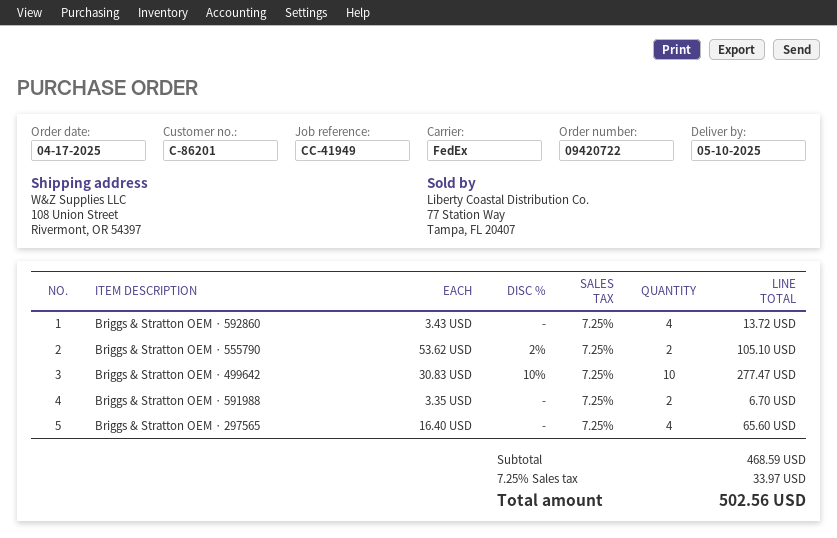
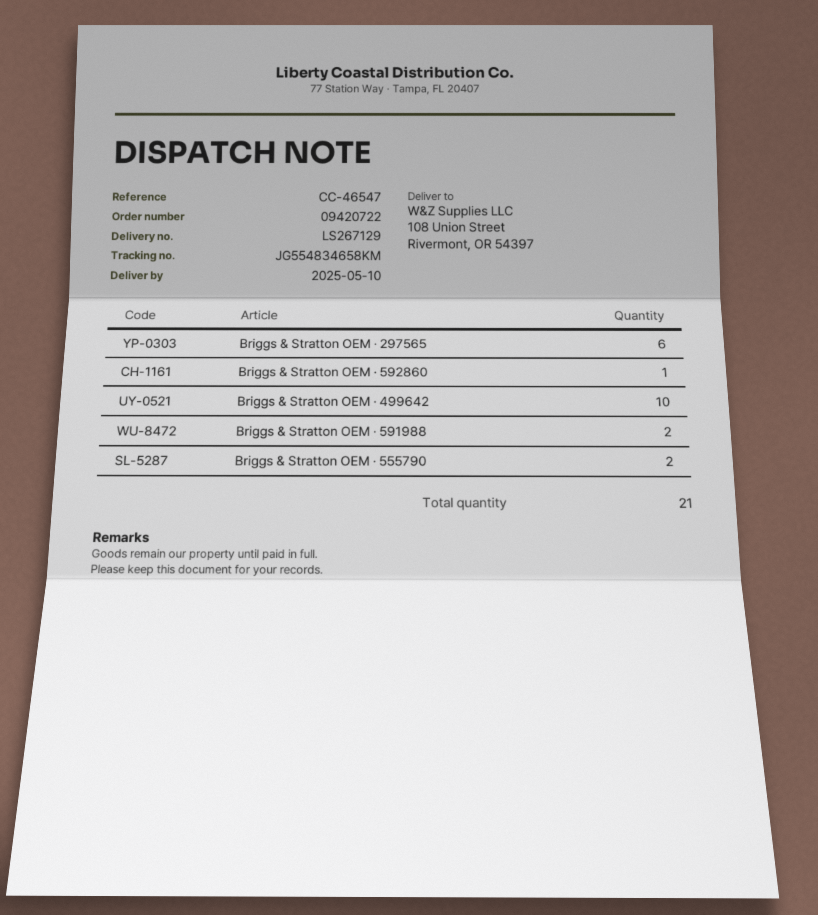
reference: CC-41949 -> CC-46547
Briggs & Stratton OEM · 592860: 4 -> 1
Briggs & Stratton OEM · 297565: 4 -> 6

